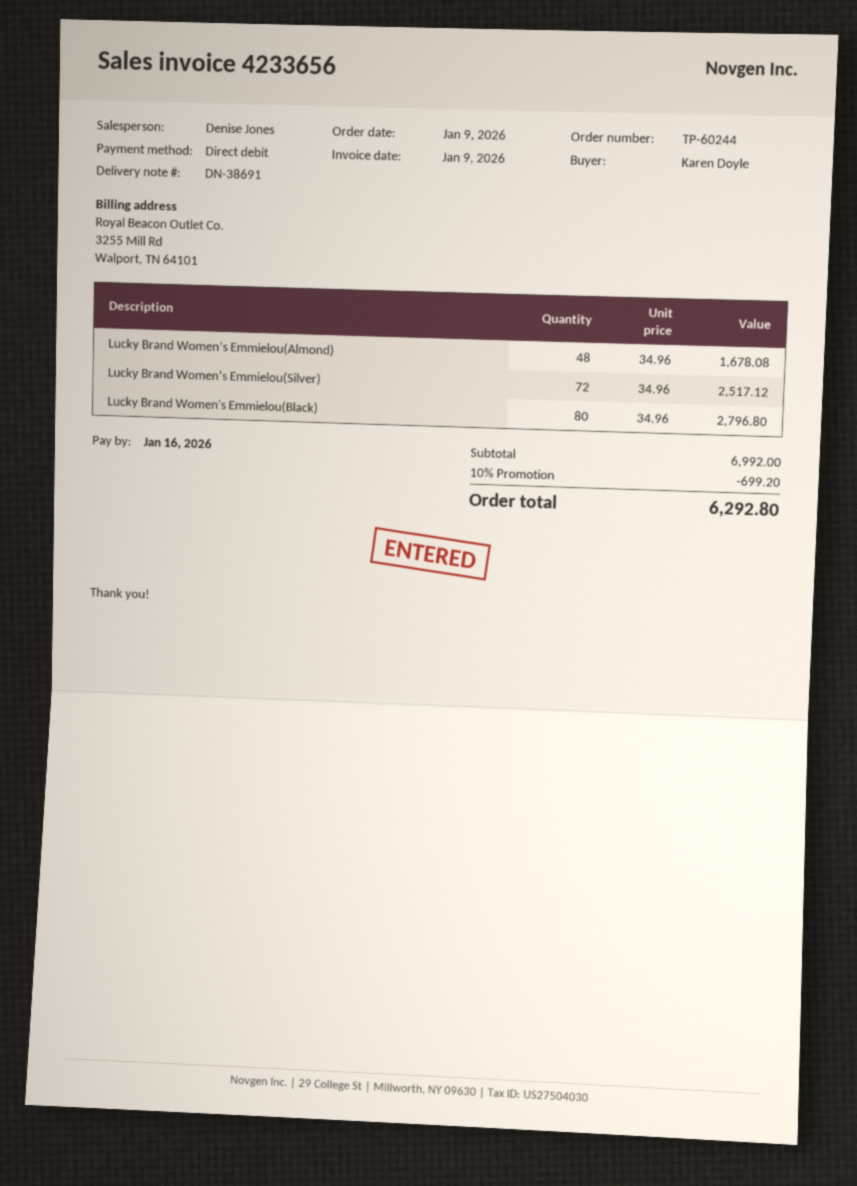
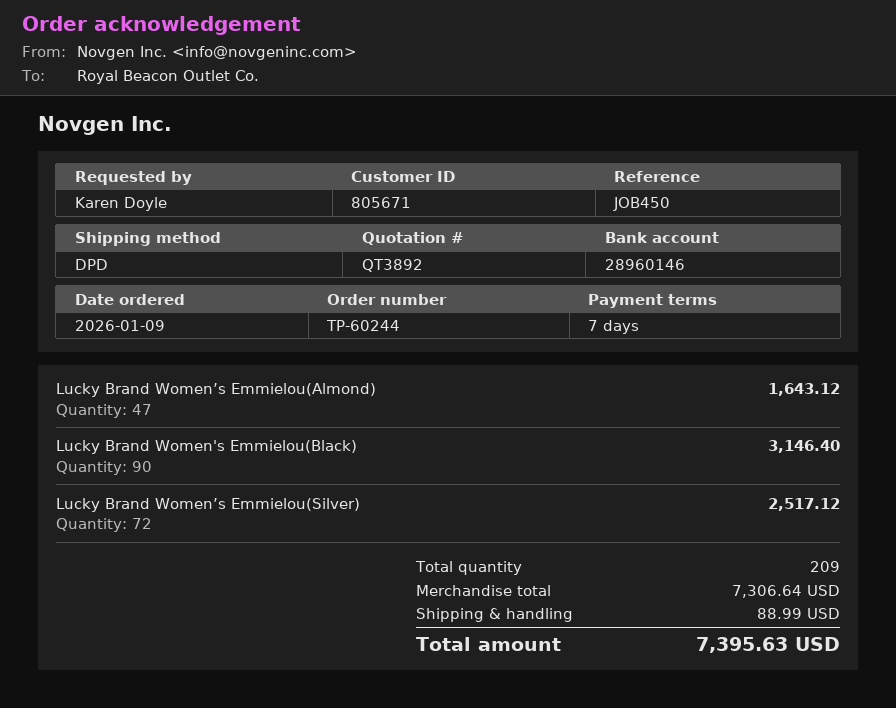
Lucky Brand Women’s Emmielou(Almond): 48 for 1678.08 -> 47 for 1643.12
Lucky Brand Women's Emmielou(Black): 80 for 2796.80 -> 90 for 3146.40
subtotal: 6992.00 -> 7306.64
discount: 10% = 699.20 -> none
shipping: none -> 88.99
total: 6292.80 -> 7395.63

